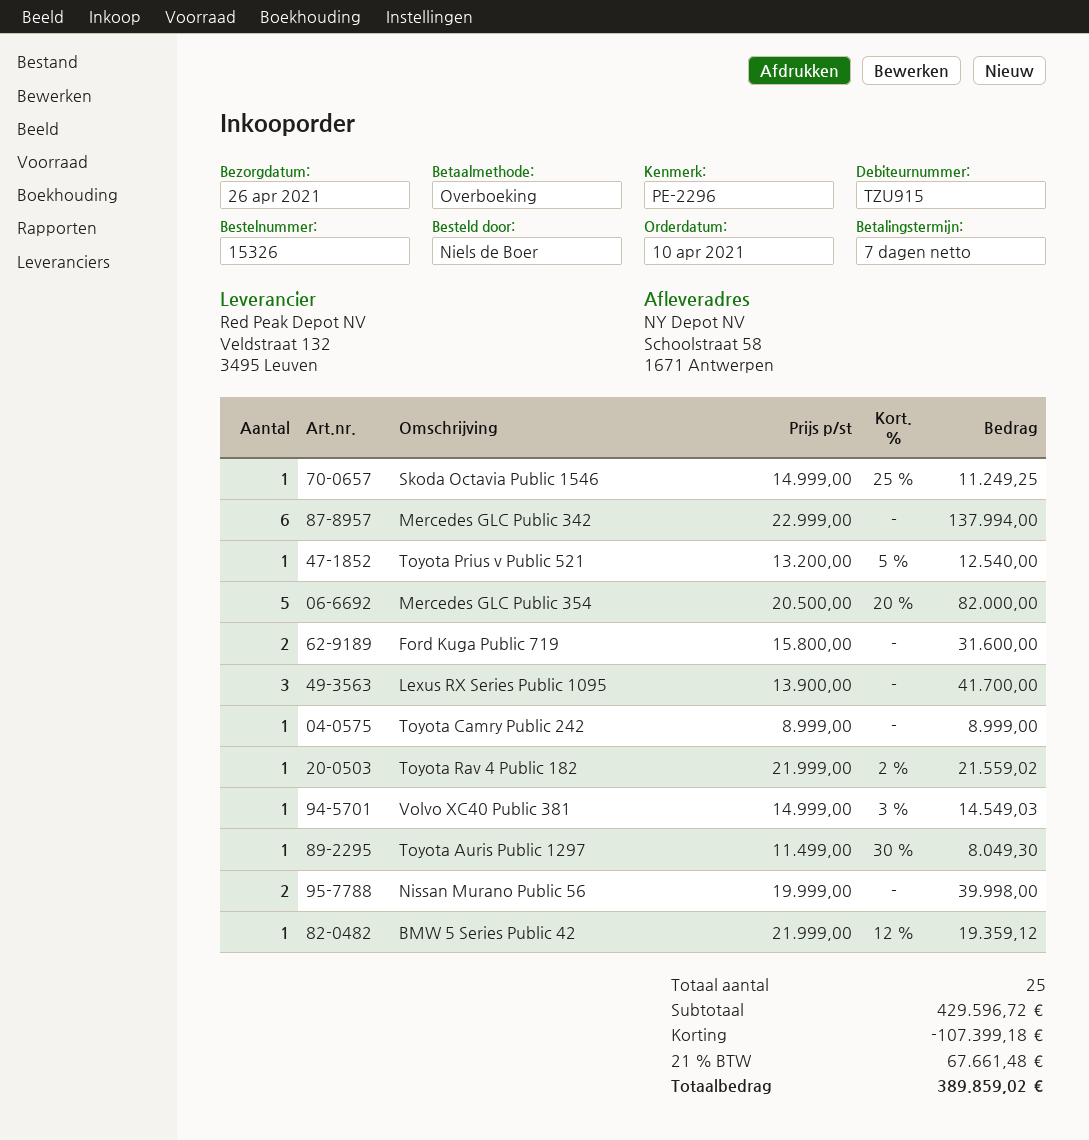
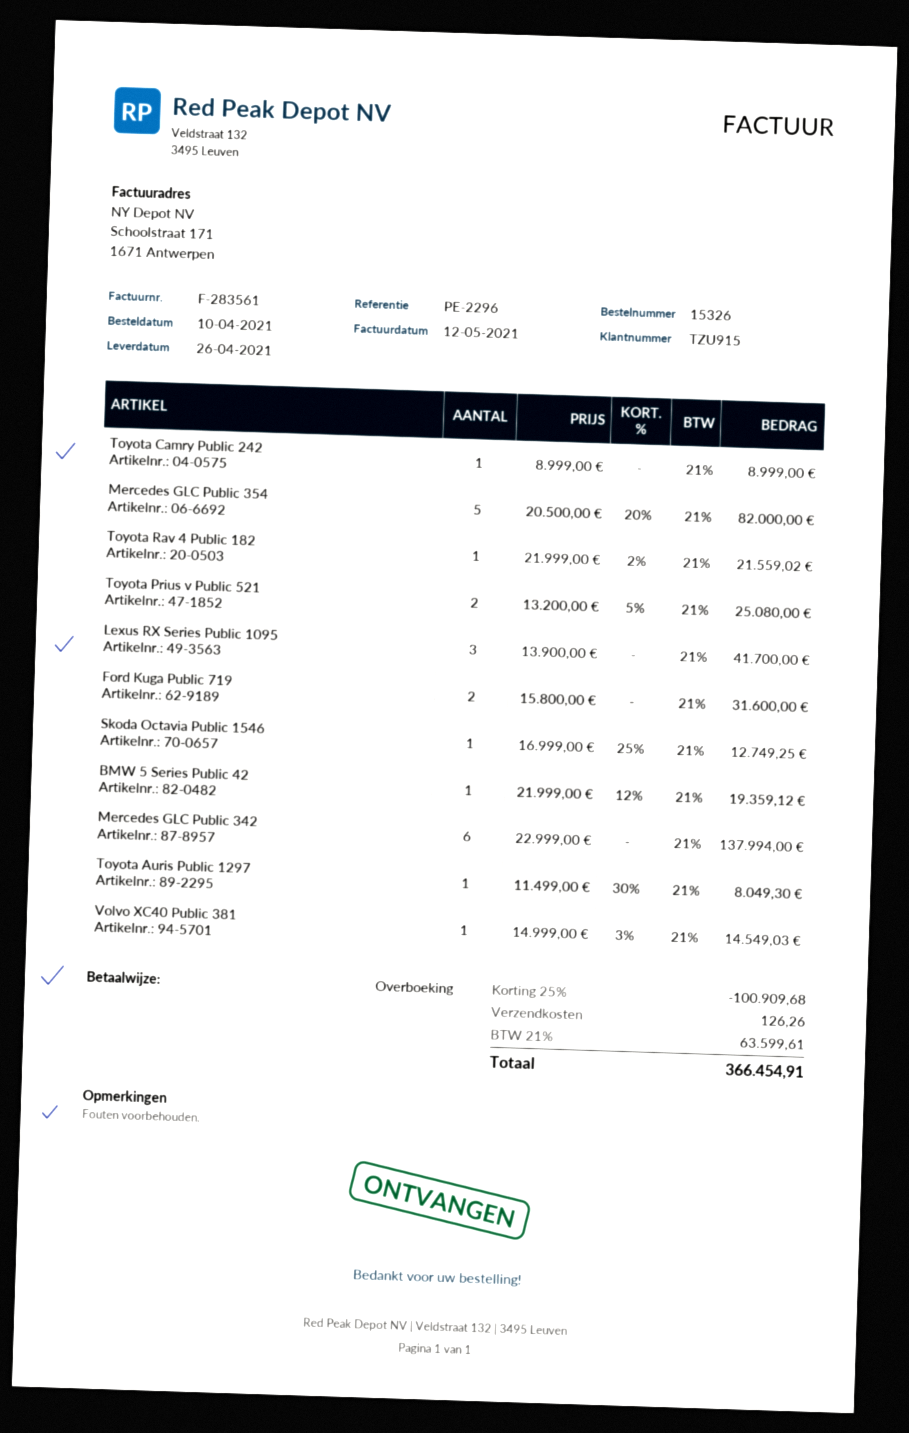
Skoda Octavia Public 1546: 1 x 14999.00 - 25% = 11249.25 -> 1 x 16999.00 - 25% = 12749.25
Toyota Prius v Public 521: 1 x 13200.00 - 5% = 12540.00 -> 2 x 13200.00 - 5% = 25080.00
Nissan Murano Public 56: 2 x 19999.00 = 39998.00 -> none
discount: 107399.18 -> 100909.68
shipping: none -> 126.26
tax: 21% = 67661.48 -> 21% = 63599.61
total: 389859.02 -> 366454.91

